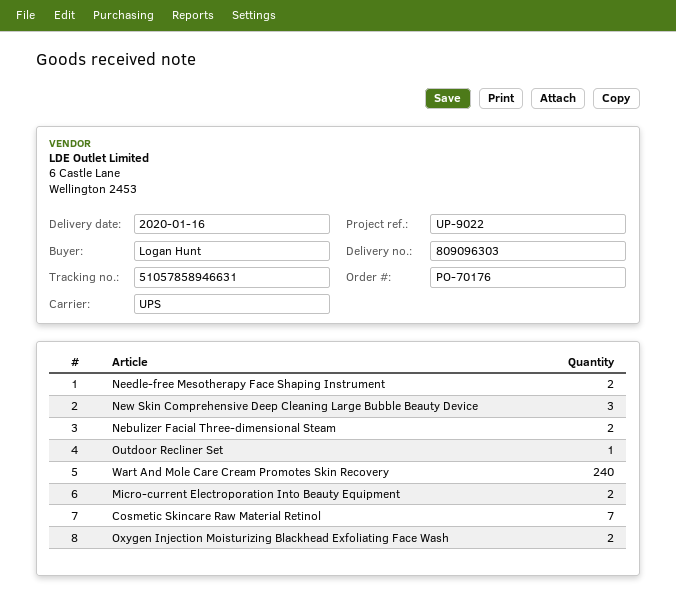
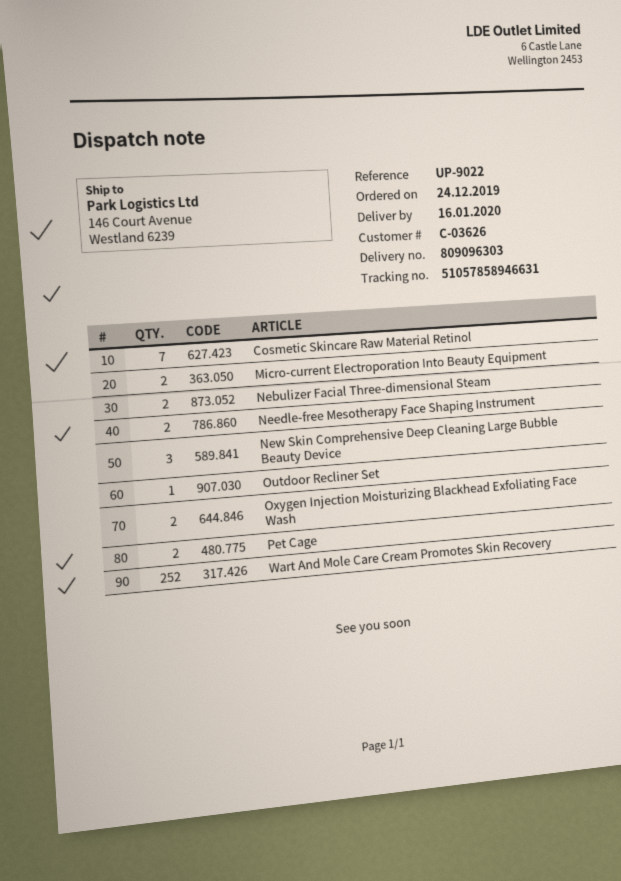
Wart And Mole Care Cream Promotes Skin Recovery: 240 -> 252
Pet Cage: none -> 2

